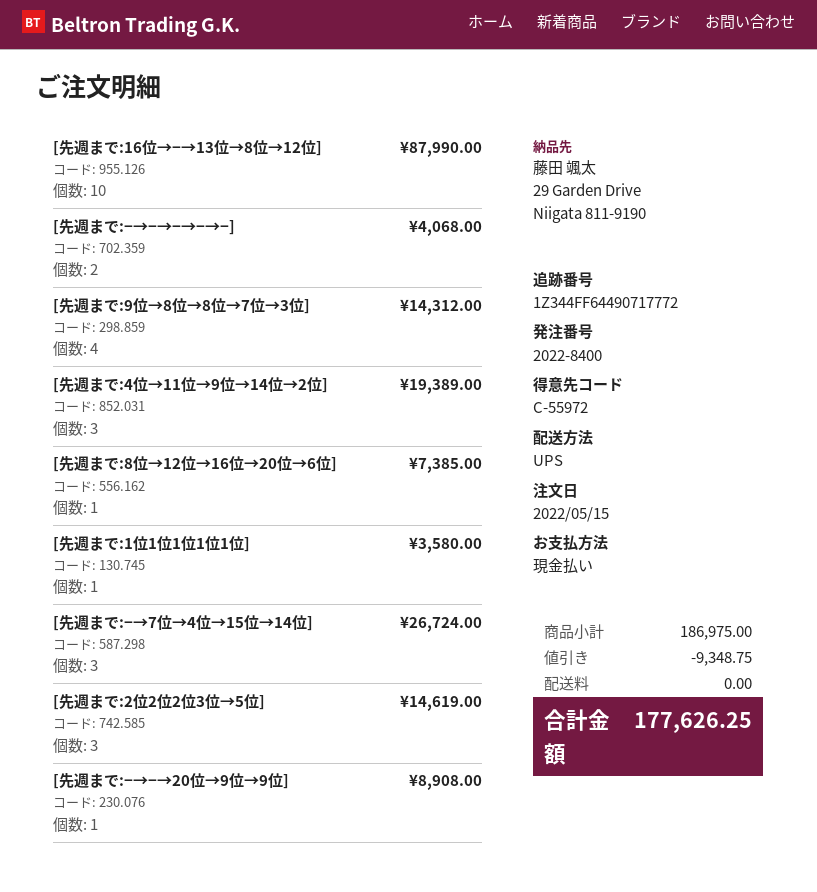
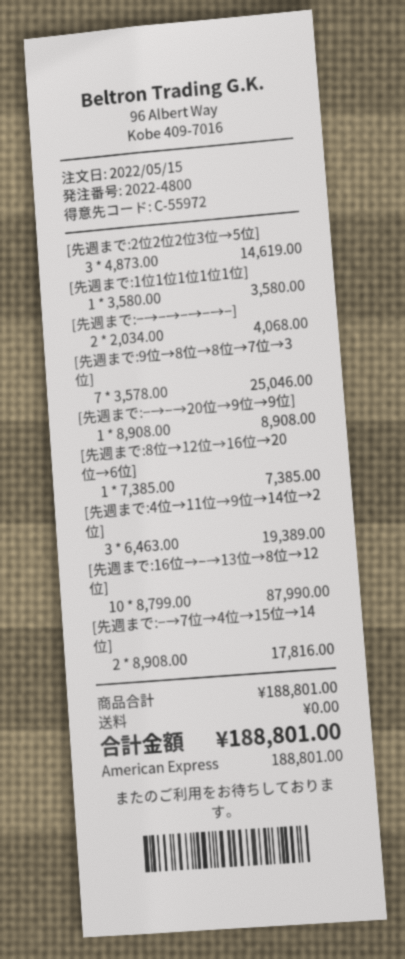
order number: 2022-8400 -> 2022-4800
payment method: cash -> American Express
[先週まで:9位→8位→8位→7位→3位]: 4 for 14312.00 -> 7 for 25046.00
[先週まで:−→7位→4位→15位→14位]: 3 for 26724.00 -> 2 for 17816.00
subtotal: 186975.00 -> 188801.00
discount: 9348.75 -> none
total: 177626.25 -> 188801.00

